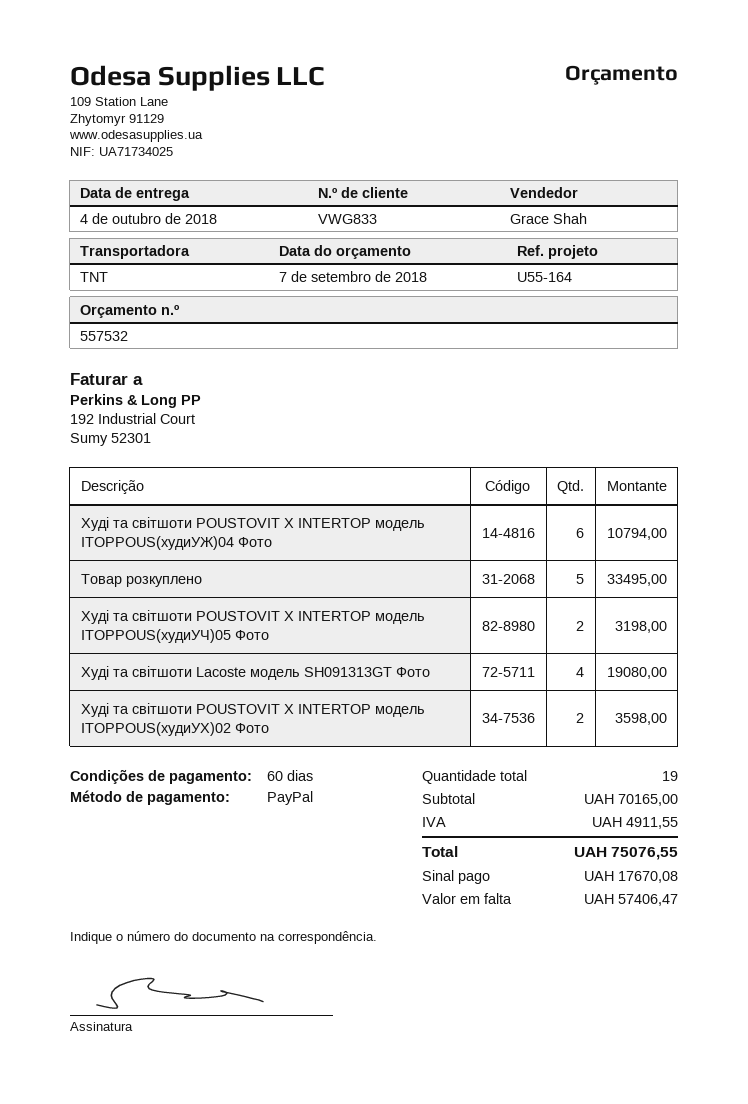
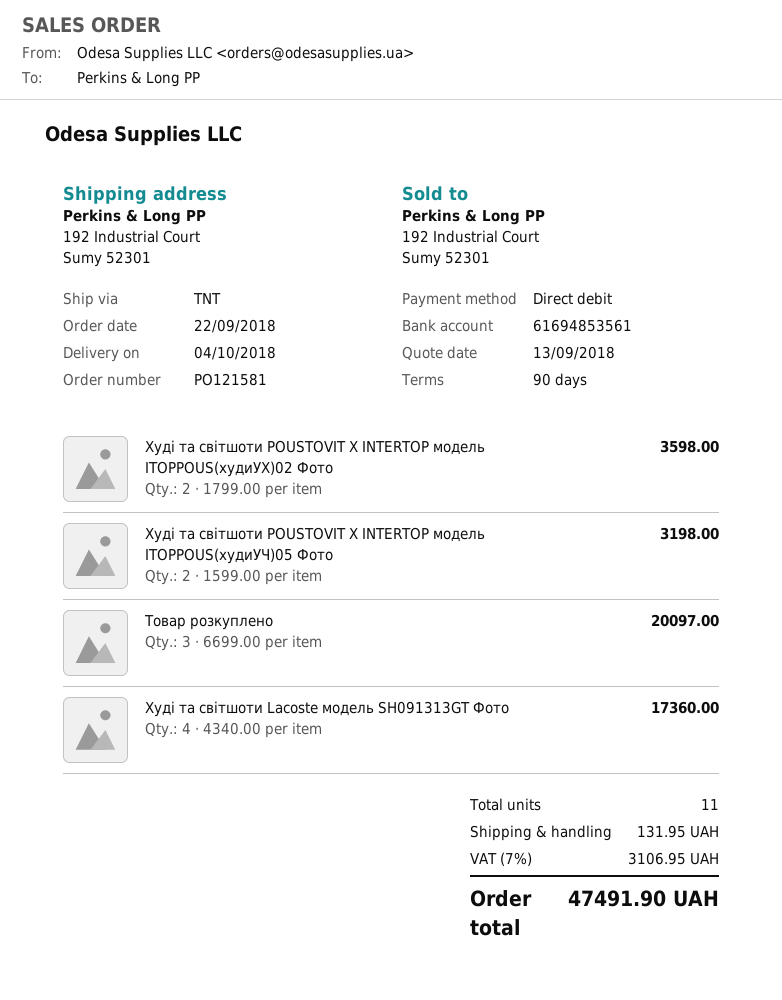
quote date: 2018-09-07 -> 2018-09-13
payment terms: 60 days -> 90 days
payment method: PayPal -> direct debit
Худі та світшоти POUSTOVIT X INTERTOP модель ITOPPOUS(худиУЖ)04 Фото: 6 for 10794.00 -> none
Товар розкуплено: 5 for 33495.00 -> 3 for 20097.00
Худі та світшоти Lacoste модель SH091313GT Фото: 4 for 19080.00 -> 4 for 17360.00
total quantity: 19 -> 11
shipping: none -> 131.95
tax: 4911.55 -> 3106.95
total: 75076.55 -> 47491.90

